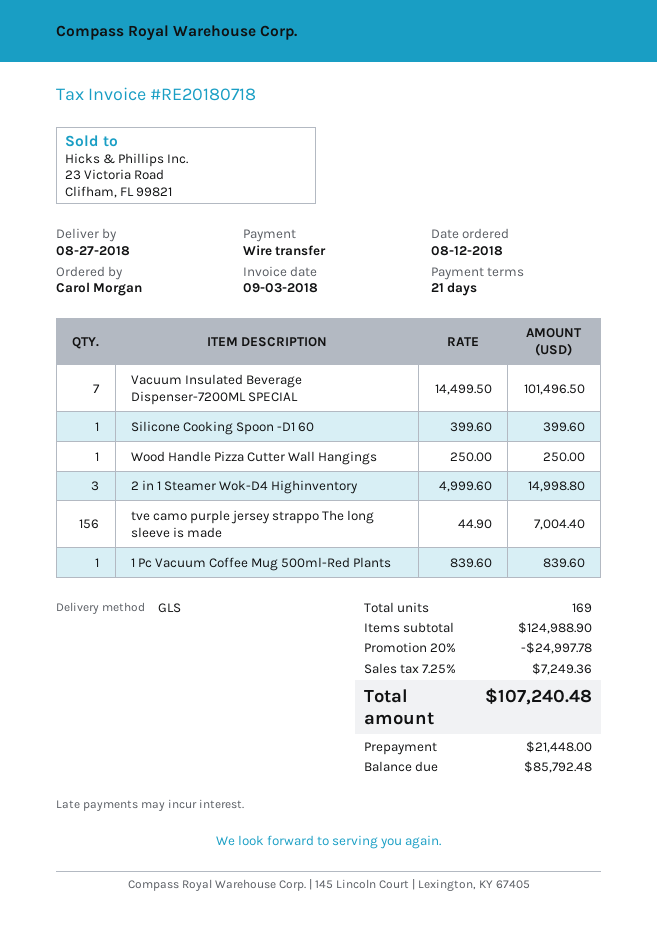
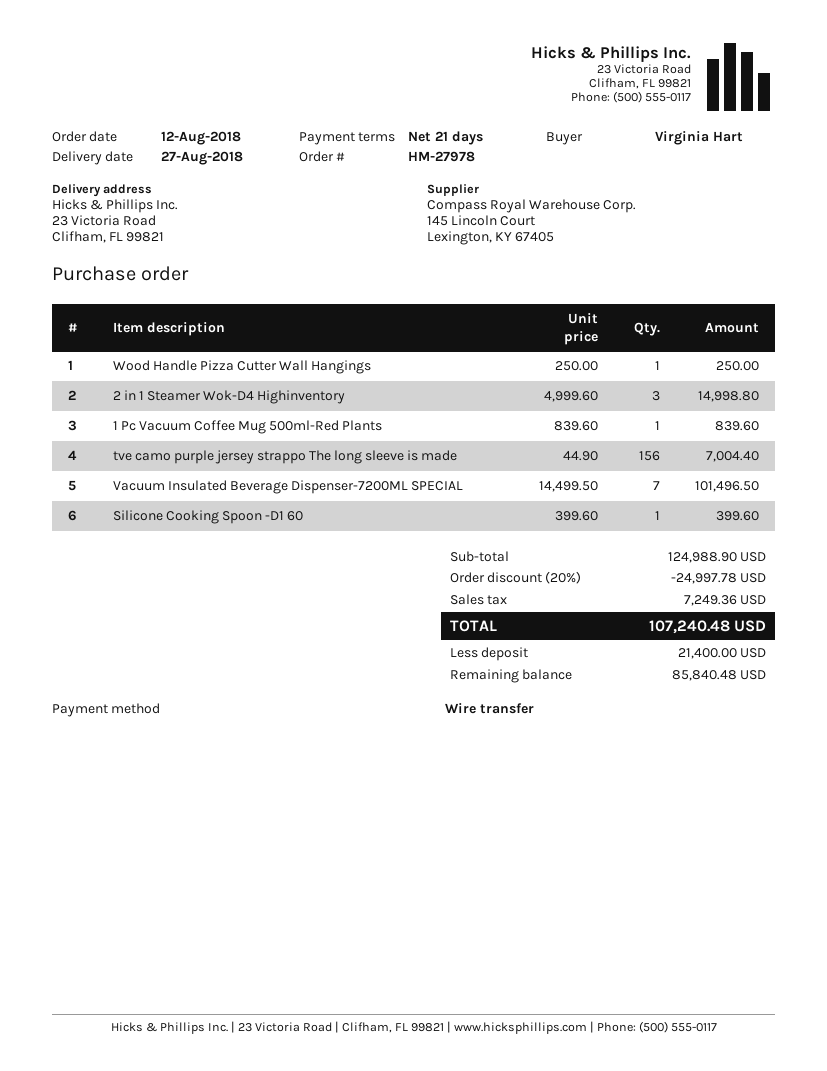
ordered by: Carol Morgan -> Virginia Hart
deposit: 21448.00 -> 21400.00
balance: 85792.48 -> 85840.48

